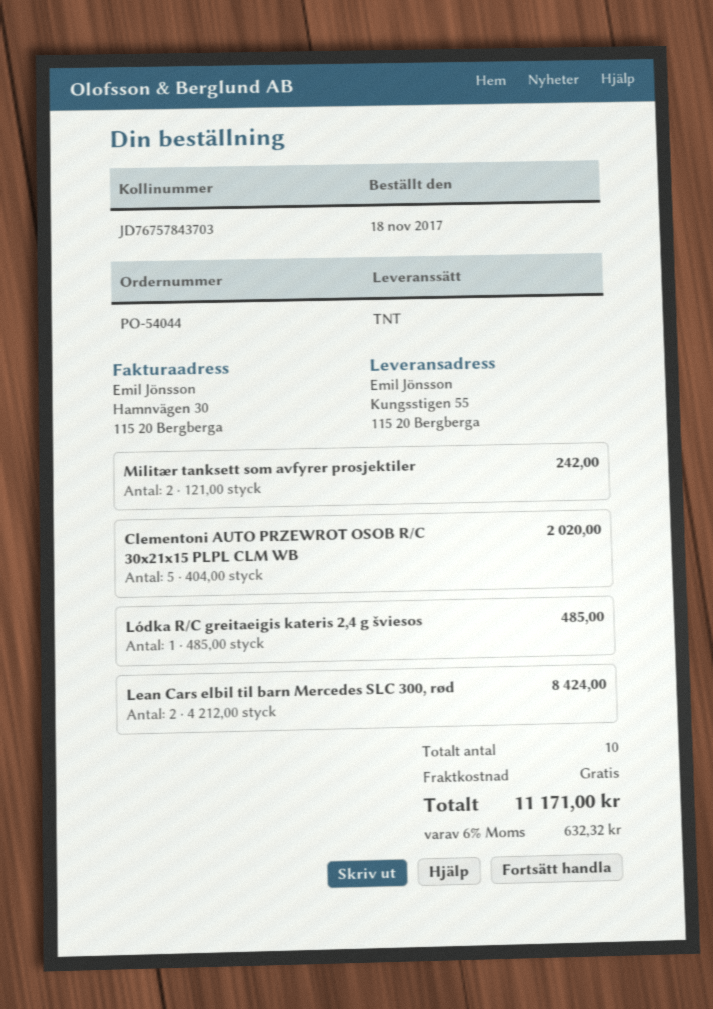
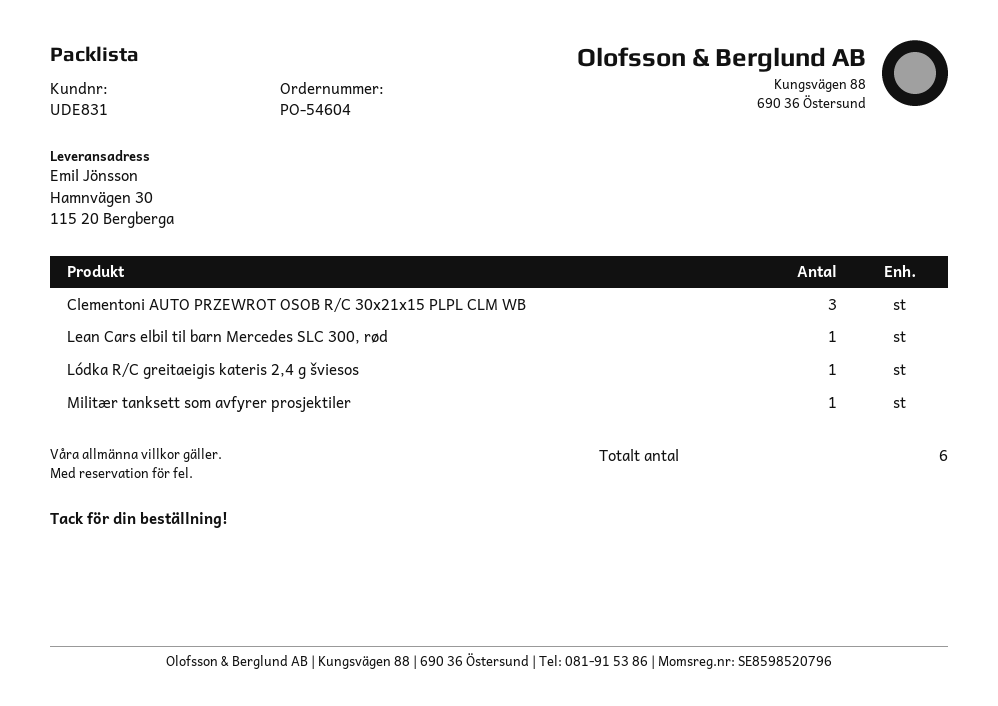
order number: PO-54044 -> PO-54604
ship to: Kungsstigen 55, 115 20 Bergberga -> Hamnvägen 30, 115 20 Bergberga
Militær tanksett som avfyrer prosjektiler: 2 -> 1
Clementoni AUTO PRZEWROT OSOB R/C 30x21x15 PLPL CLM WB: 5 -> 3
Lean Cars elbil til barn Mercedes SLC 300, rød: 2 -> 1
total quantity: 10 -> 6

